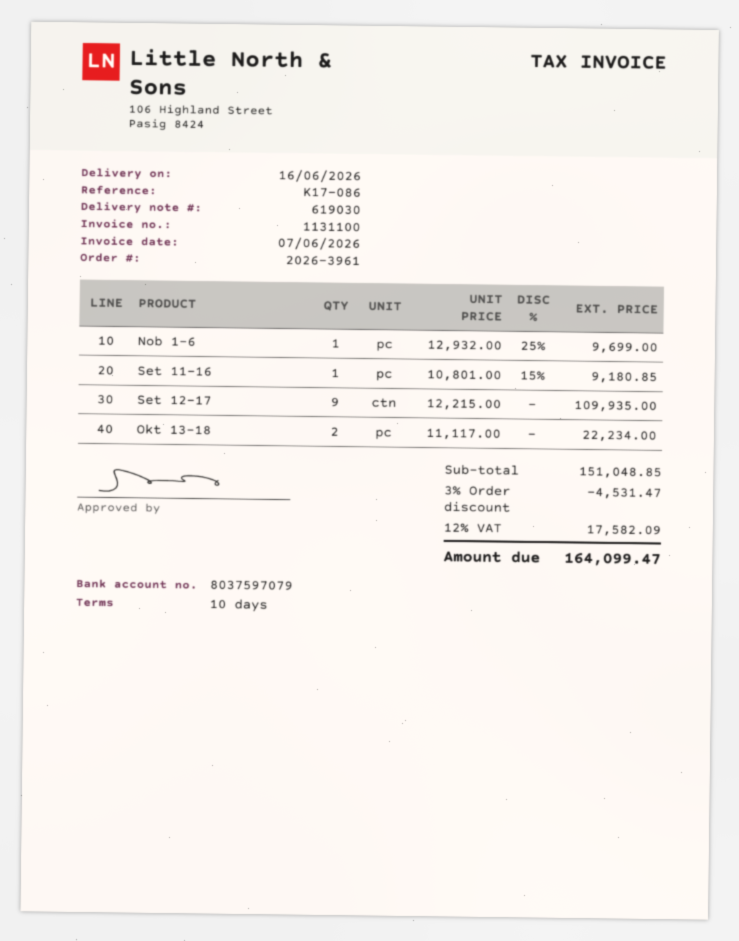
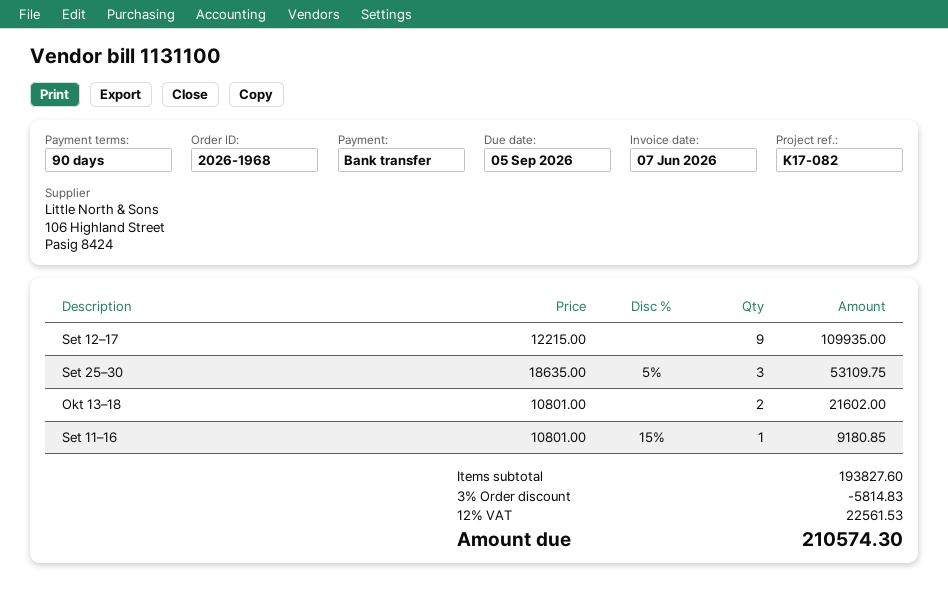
order number: 2026-3961 -> 2026-1968
payment terms: 10 days -> 90 days
reference: K17-086 -> K17-082
Nob 1–6: 1 x 12932.00 - 25% = 9699.00 -> none
Okt 13–18: 2 x 11117.00 = 22234.00 -> 2 x 10801.00 = 21602.00
Set 25–30: none -> 3 x 18635.00 - 5% = 53109.75
subtotal: 151048.85 -> 193827.60
discount: 3% = 4531.47 -> 3% = 5814.83
tax: 12% = 17582.09 -> 12% = 22561.53
total: 164099.47 -> 210574.30

